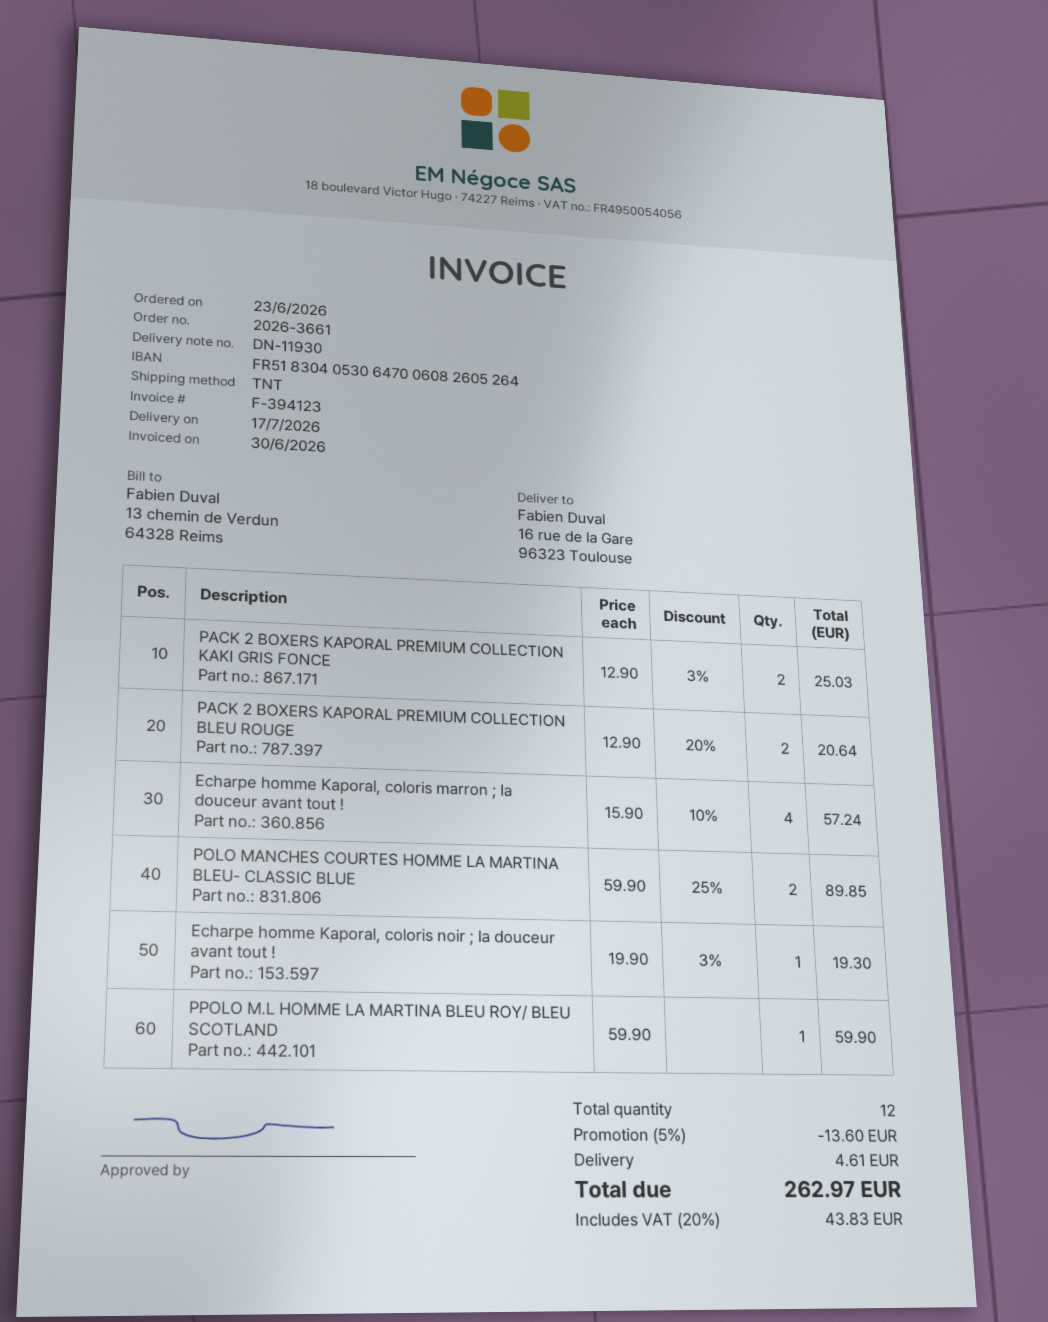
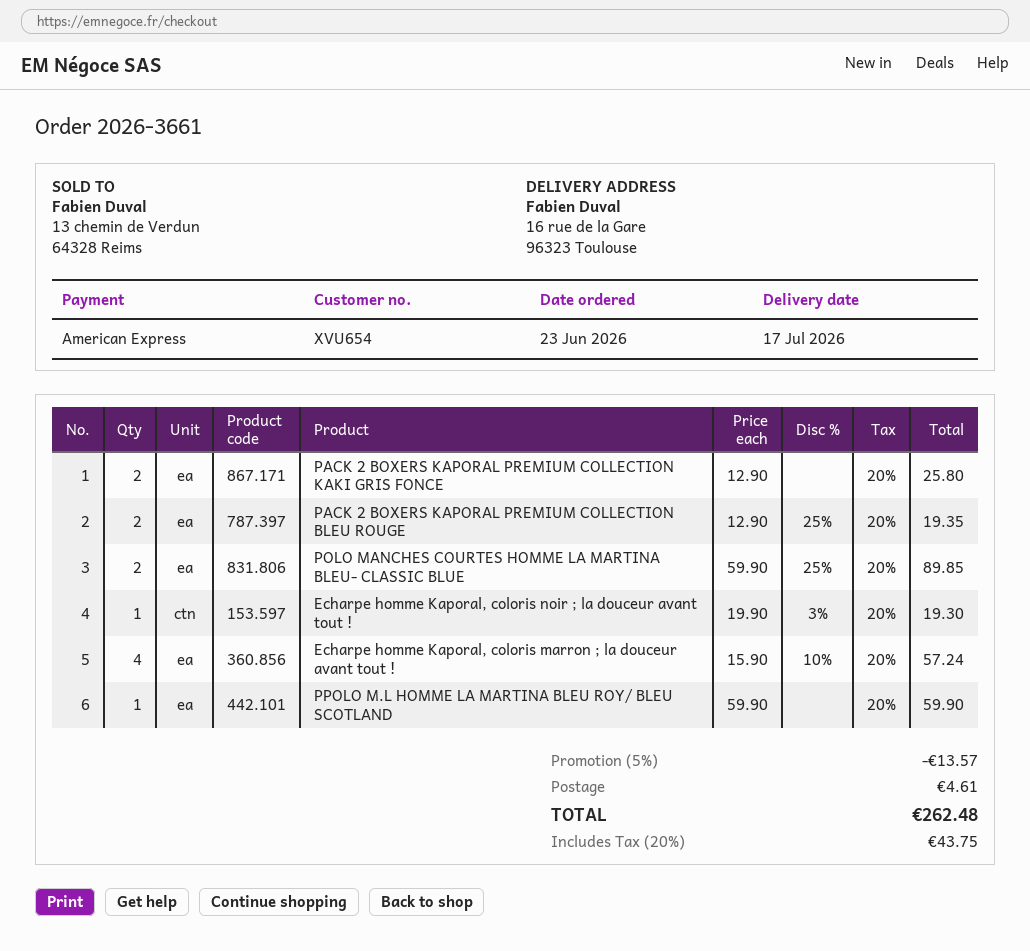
PACK 2 BOXERS KAPORAL PREMIUM COLLECTION KAKI GRIS FONCE: 2 x 12.90 - 3% = 25.03 -> 2 x 12.90 = 25.80
PACK 2 BOXERS KAPORAL PREMIUM COLLECTION BLEU ROUGE: 2 x 12.90 - 20% = 20.64 -> 2 x 12.90 - 25% = 19.35
discount: 5% = 13.60 -> 5% = 13.57
tax: 20% = 43.83 -> 20% = 43.75
total: 262.97 -> 262.48

